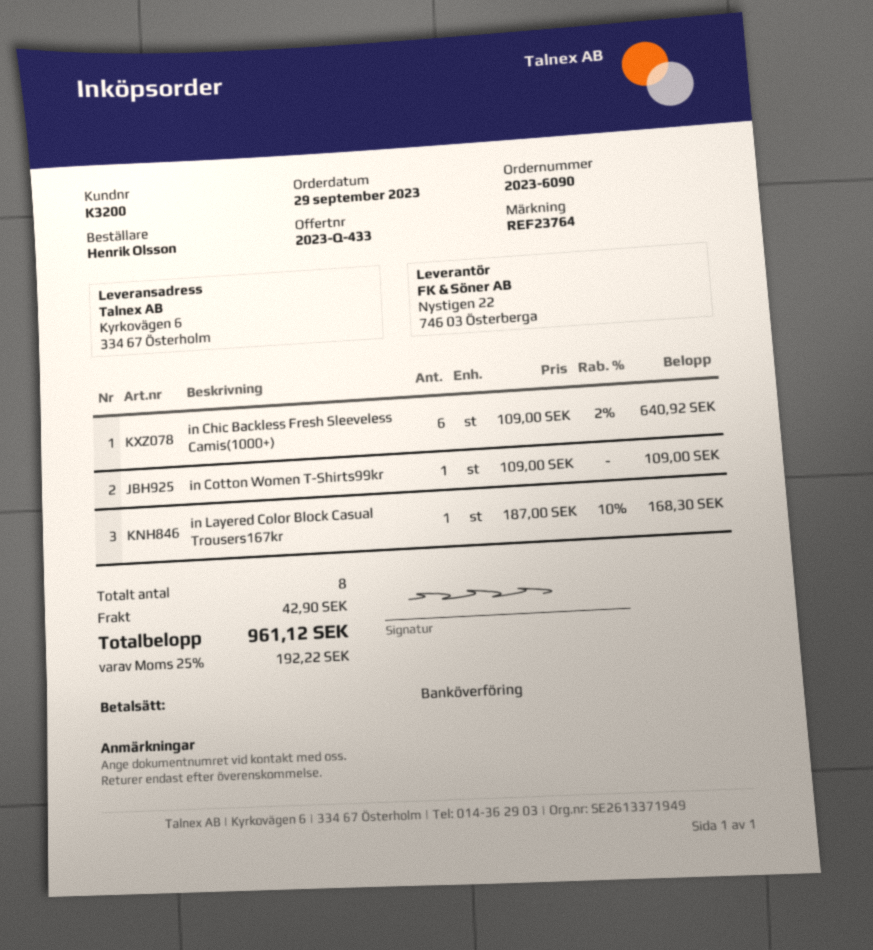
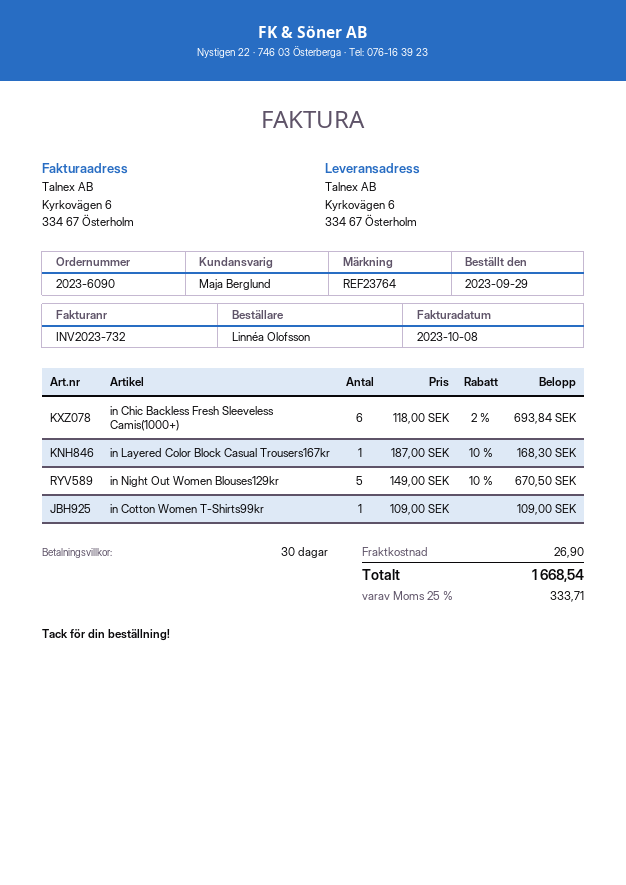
ordered by: Henrik Olsson -> Linnéa Olofsson
in Chic Backless Fresh Sleeveless Camis(1000+): 6 x 109.00 - 2% = 640.92 -> 6 x 118.00 - 2% = 693.84
in Night Out Women Blouses129kr: none -> 5 x 149.00 - 10% = 670.50
shipping: 42.90 -> 26.90
tax: 25% = 192.22 -> 25% = 333.71
total: 961.12 -> 1668.54

